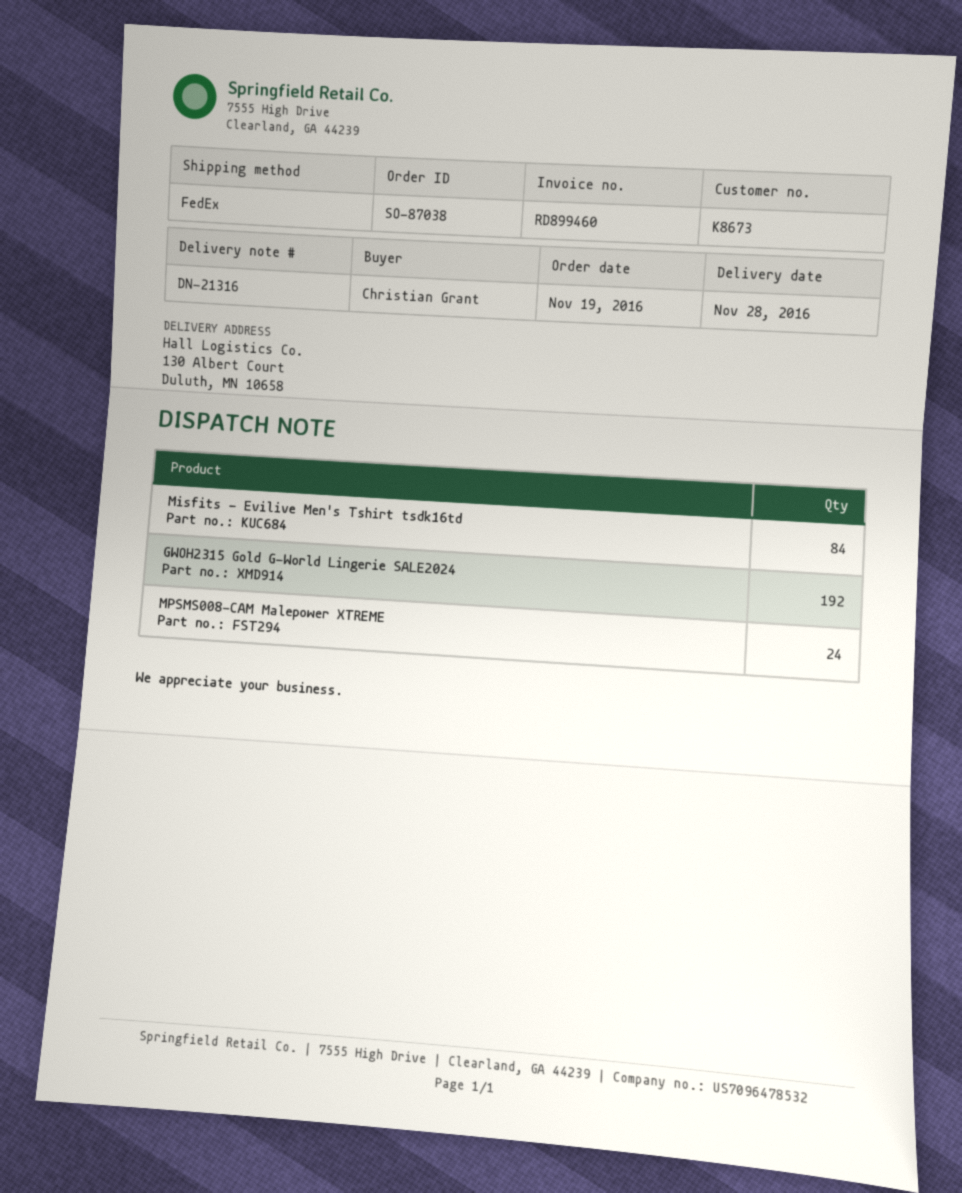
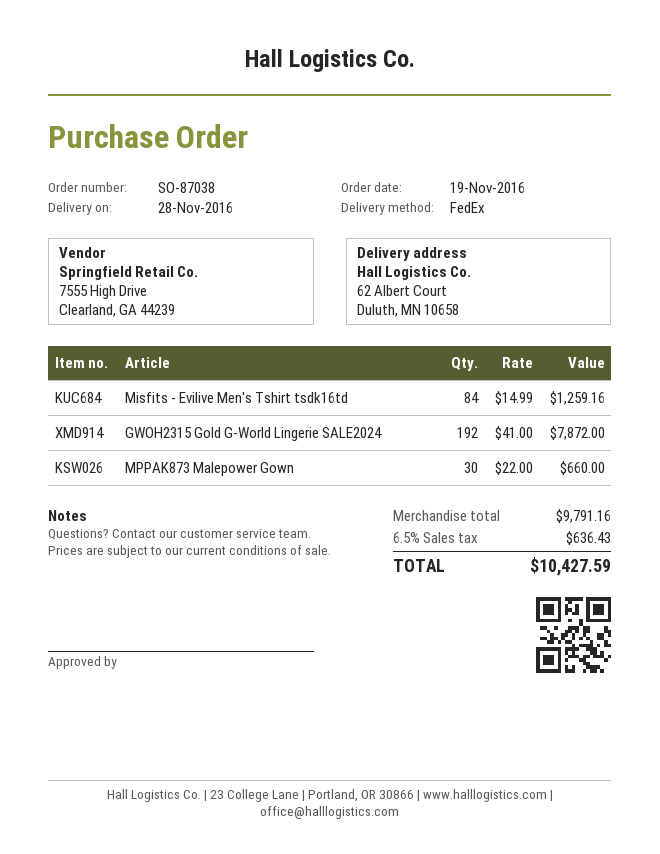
ship to: 130 Albert Court, Duluth, MN 10658 -> 62 Albert Court, Duluth, MN 10658
MPSMS008-CAM Malepower XTREME: 24 -> none
MPPAK873 Malepower Gown: none -> 30

